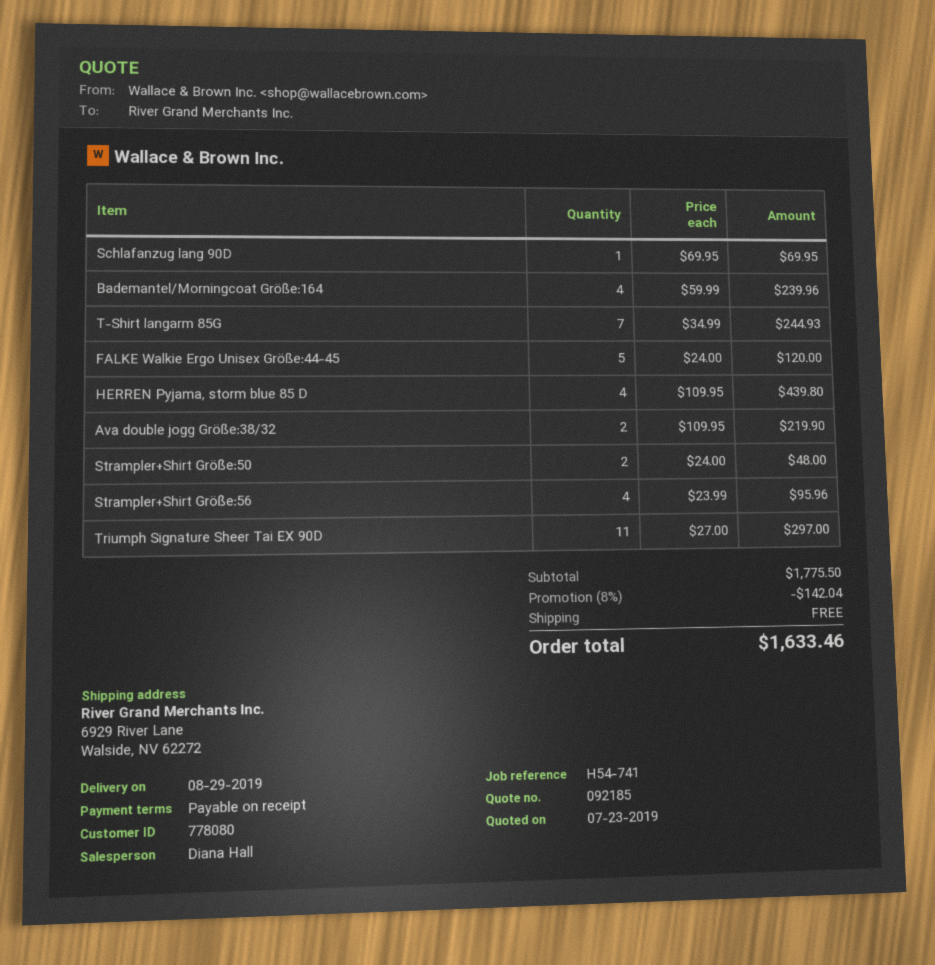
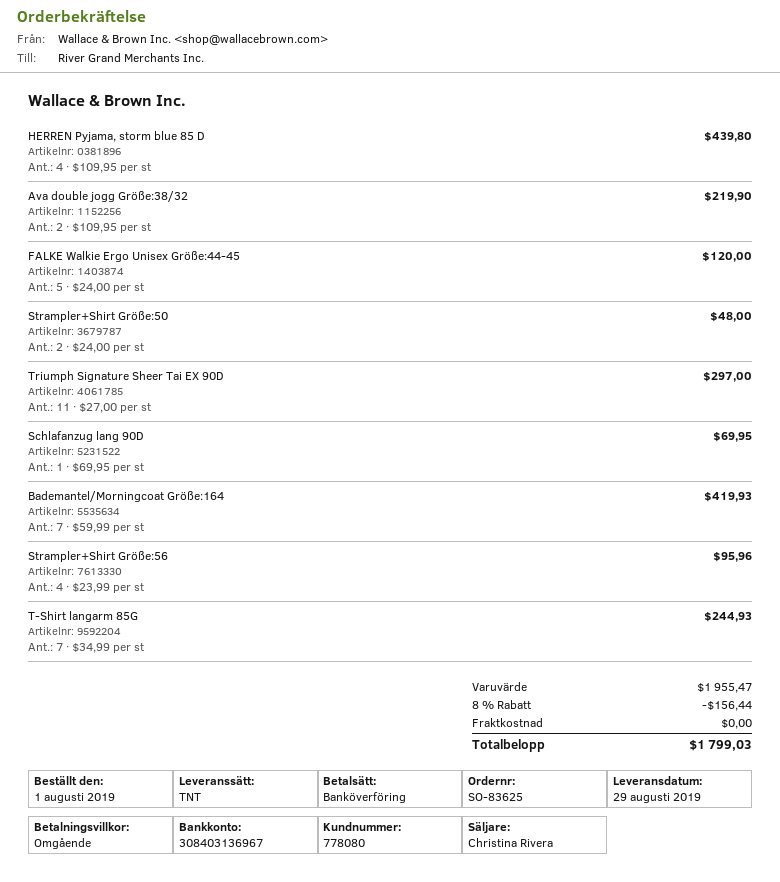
sales rep: Diana Hall -> Christina Rivera
Bademantel/Morningcoat Größe:164: 4 x 59.99 = 239.96 -> 7 x 59.99 = 419.93
subtotal: 1775.50 -> 1955.47
discount: 8% = 142.04 -> 8% = 156.44
total: 1633.46 -> 1799.03

